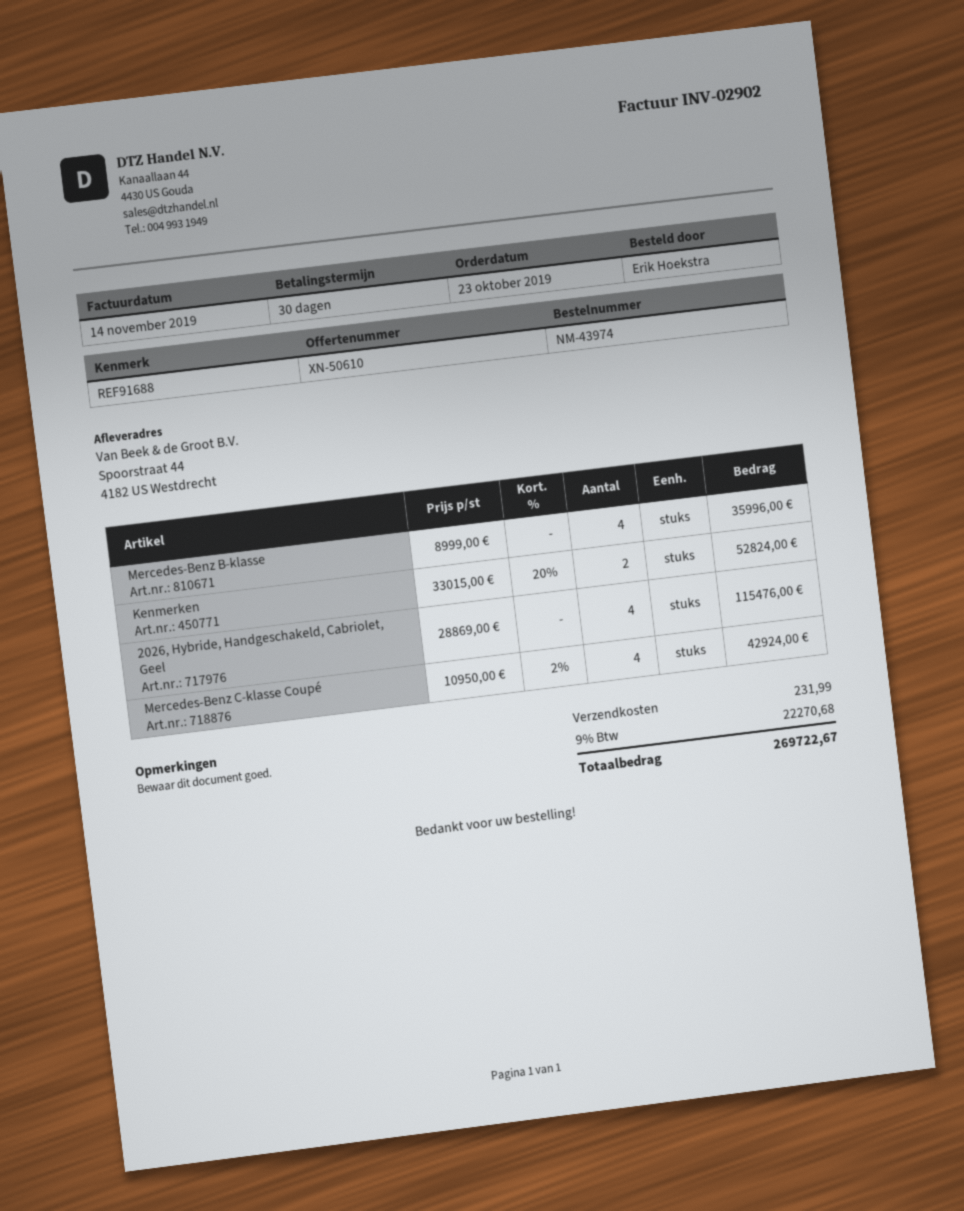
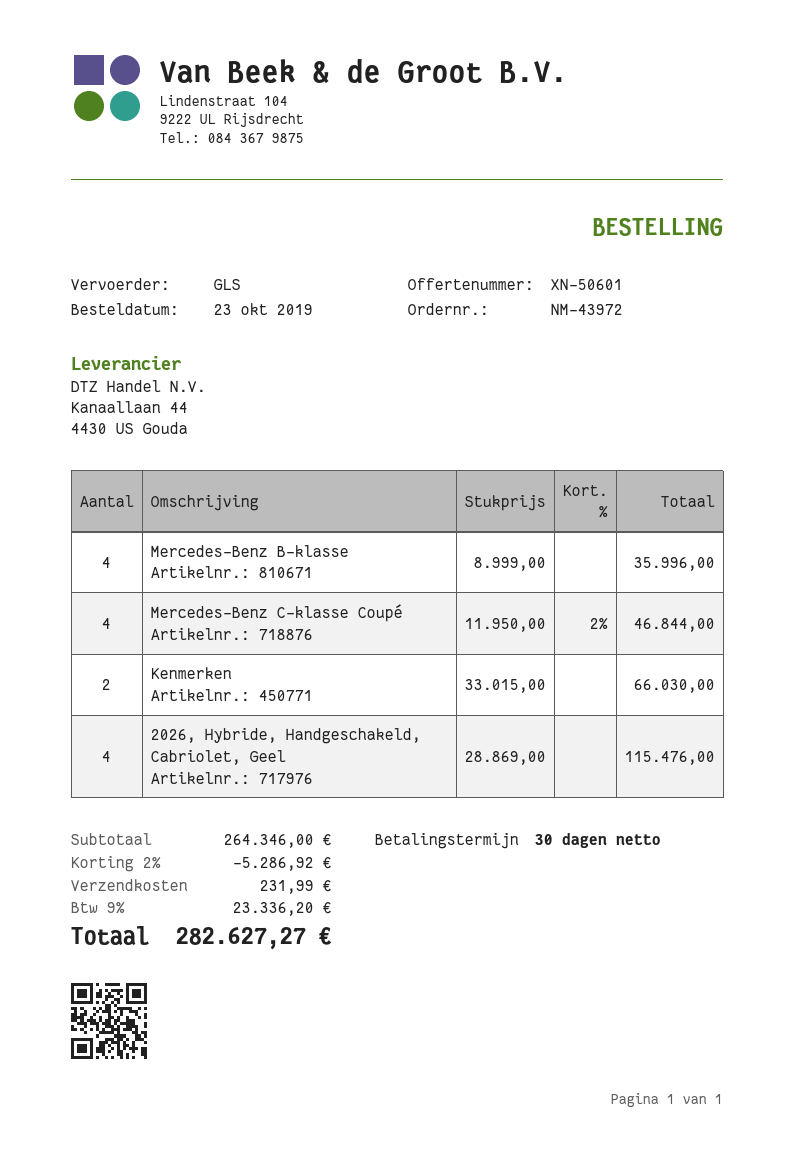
quote number: XN-50610 -> XN-50601
order number: NM-43974 -> NM-43972
Kenmerken: 2 x 33015.00 - 20% = 52824.00 -> 2 x 33015.00 = 66030.00
Mercedes-Benz C-klasse Coupé: 4 x 10950.00 - 2% = 42924.00 -> 4 x 11950.00 - 2% = 46844.00
discount: none -> 2% = 5286.92
tax: 9% = 22270.68 -> 9% = 23336.20
total: 269722.67 -> 282627.27

